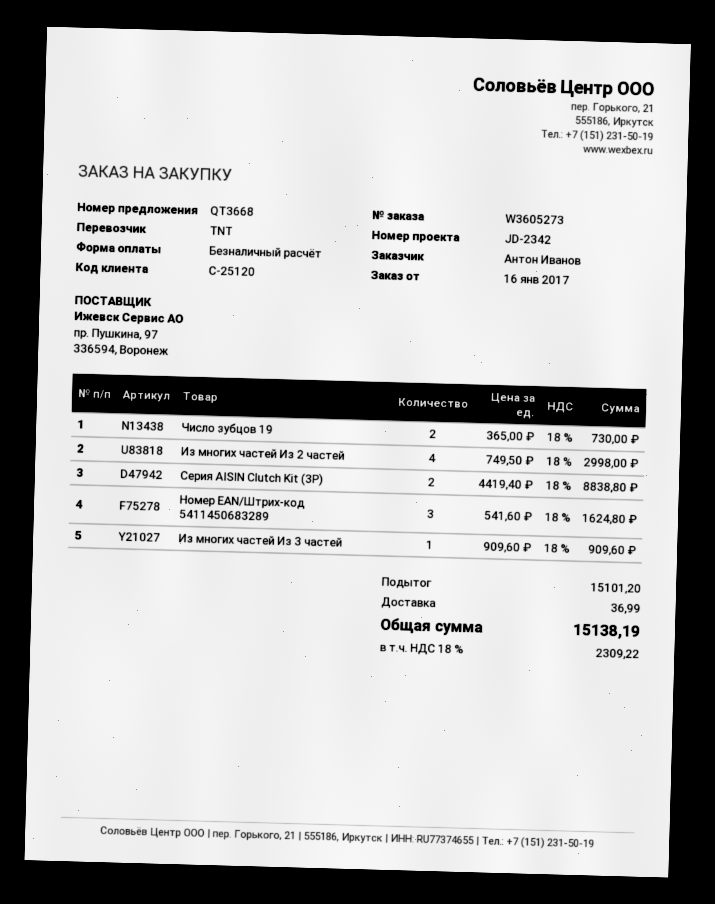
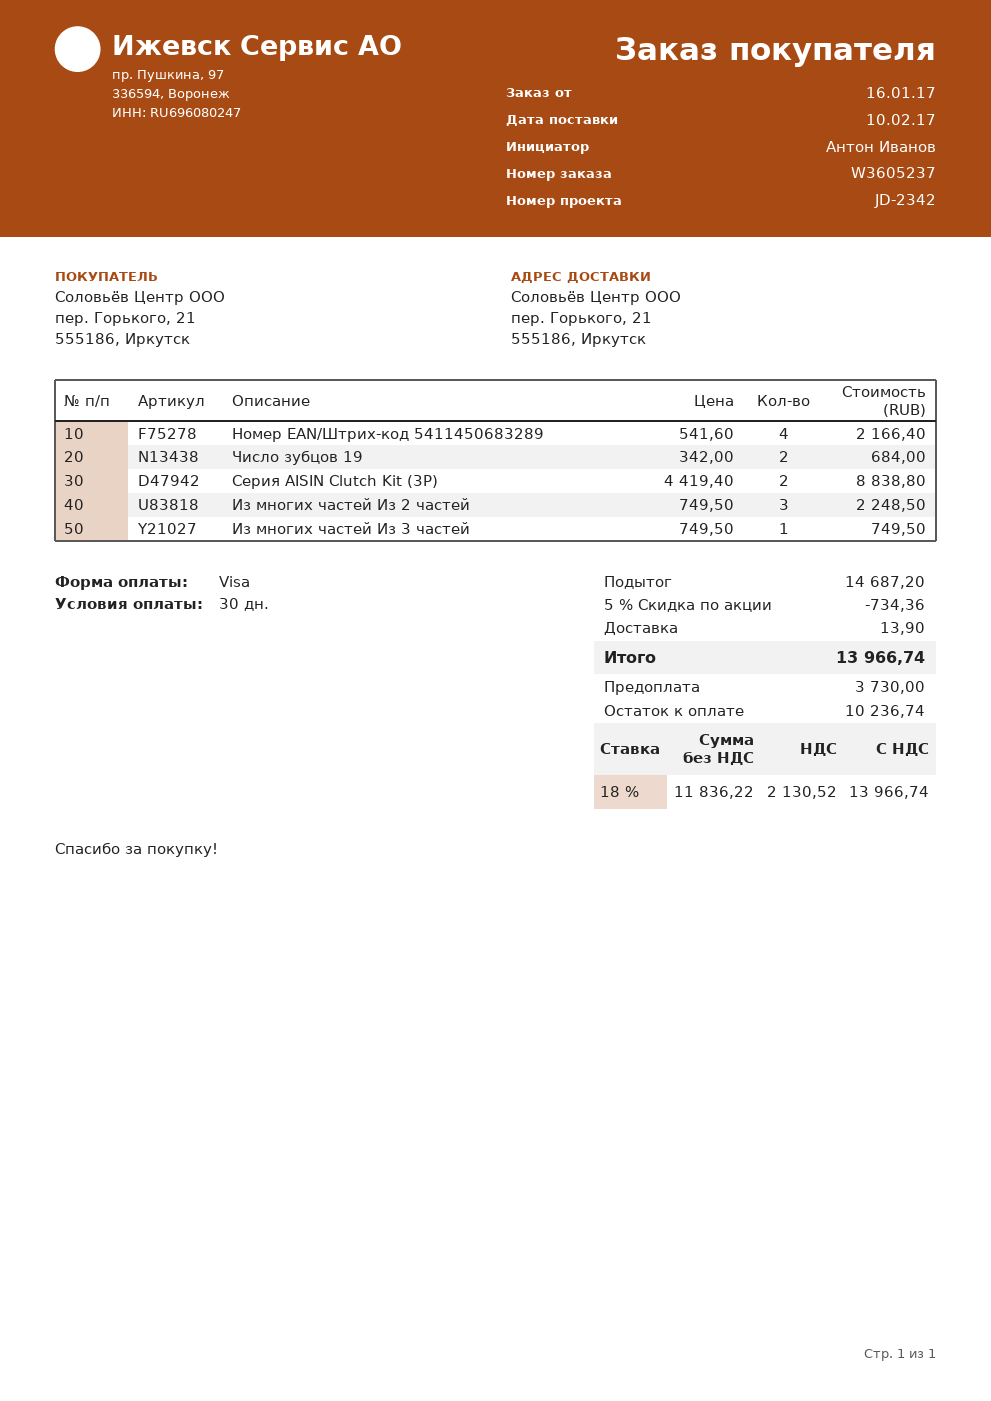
order number: W3605273 -> W3605237
payment method: bank transfer -> Visa
Число зубцов 19: 2 x 365.00 = 730.00 -> 2 x 342.00 = 684.00
Из многих частей Из 2 частей: 4 x 749.50 = 2998.00 -> 3 x 749.50 = 2248.50
Номер EAN/Штрих-код 5411450683289: 3 x 541.60 = 1624.80 -> 4 x 541.60 = 2166.40
Из многих частей Из 3 частей: 1 x 909.60 = 909.60 -> 1 x 749.50 = 749.50
subtotal: 15101.20 -> 14687.20
discount: none -> 5% = 734.36
shipping: 36.99 -> 13.90
tax: 18% = 2309.22 -> 18% = 2130.52
total: 15138.19 -> 13966.74

